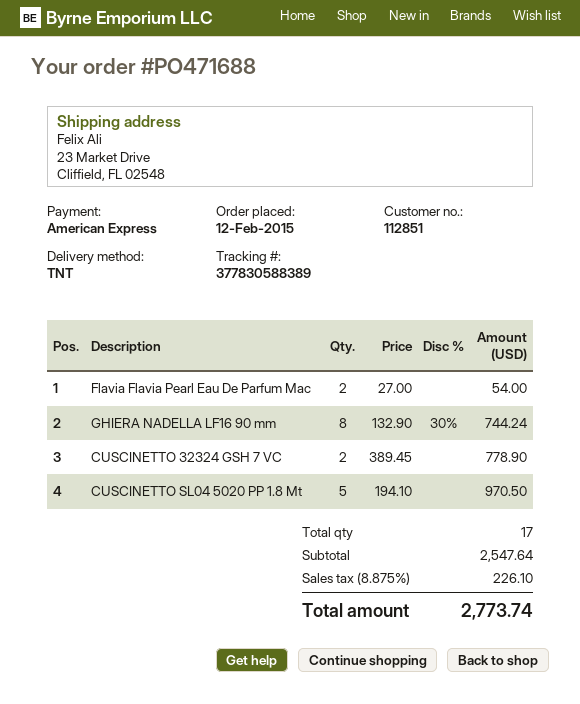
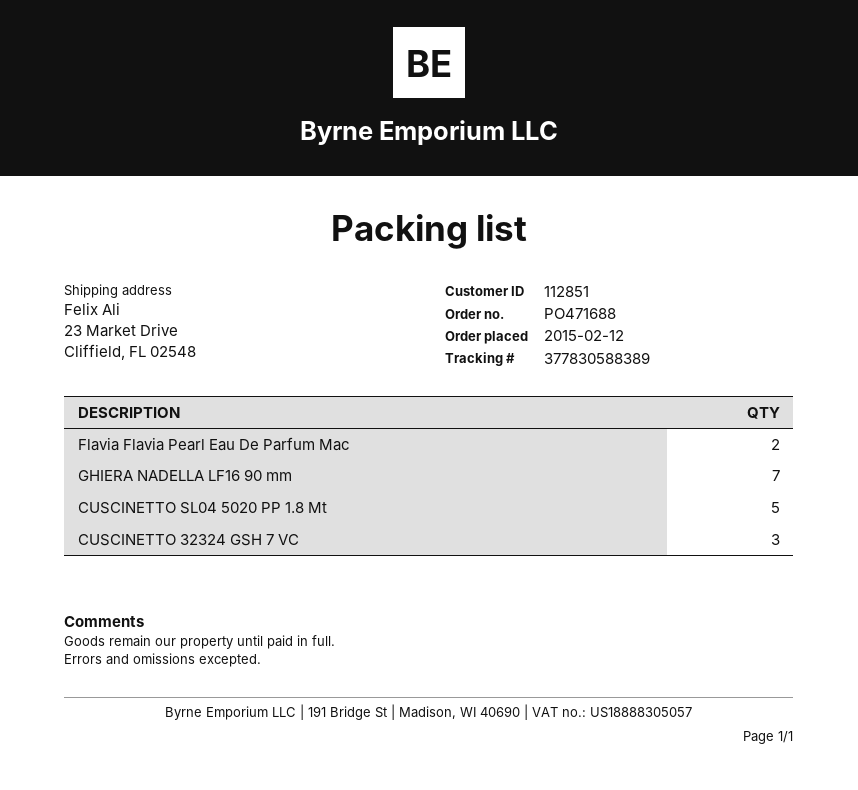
GHIERA NADELLA LF16 90 mm: 8 -> 7
CUSCINETTO 32324 GSH 7 VC: 2 -> 3

